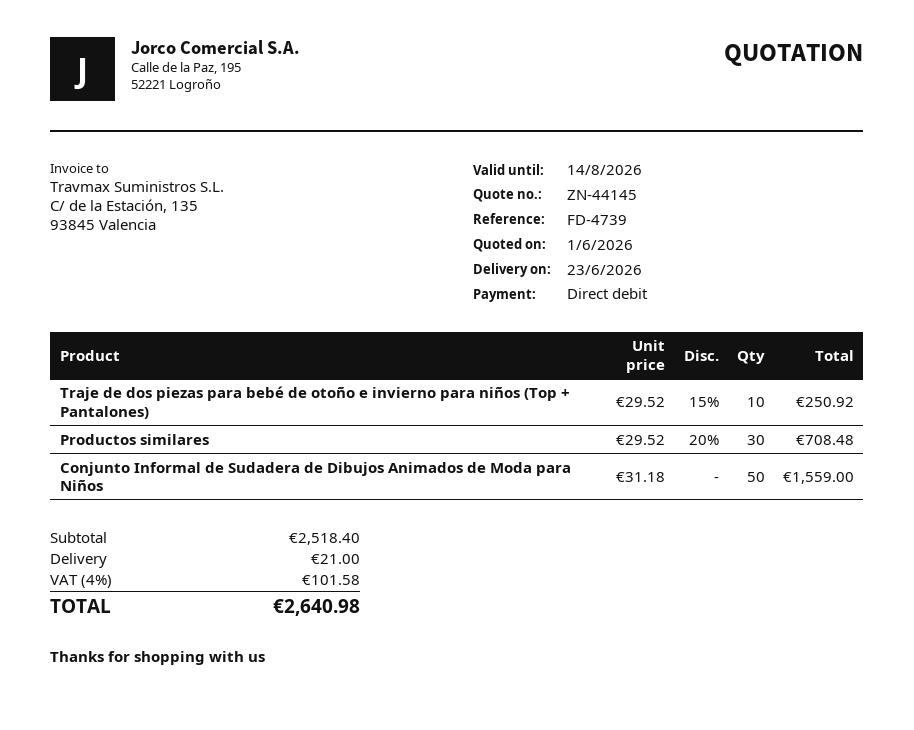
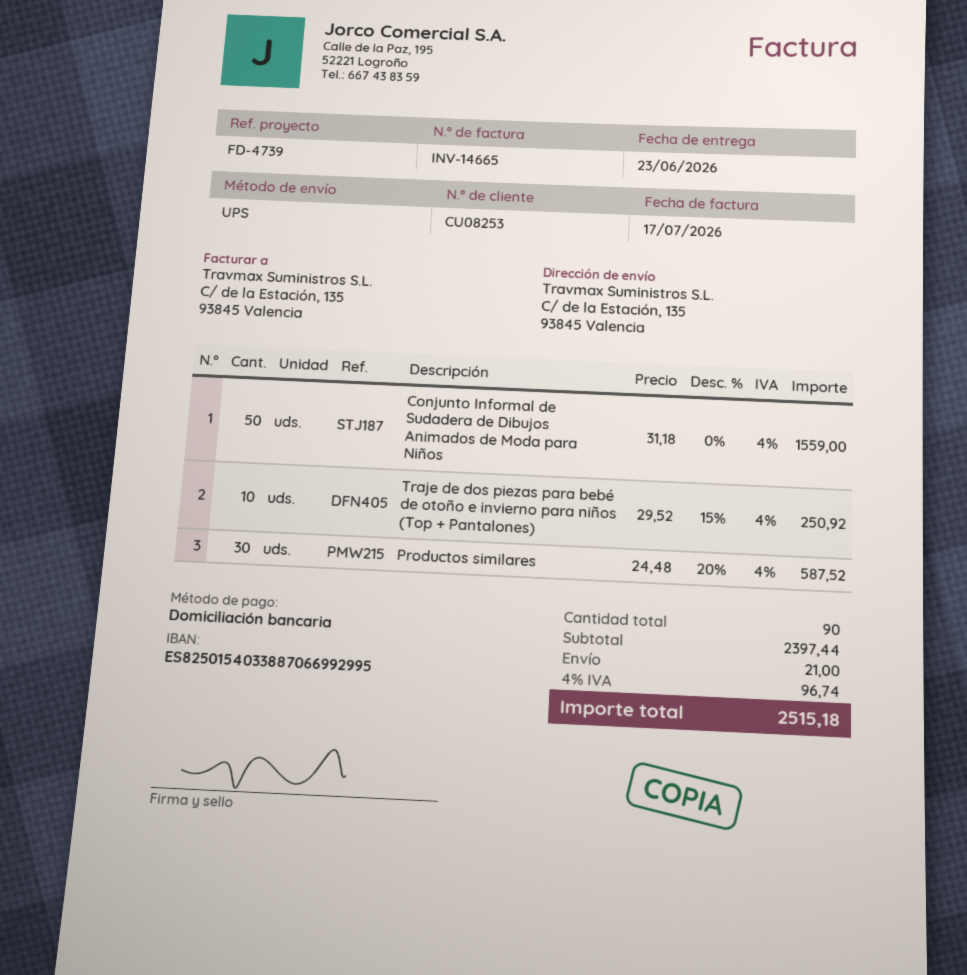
Productos similares: 30 x 29.52 - 20% = 708.48 -> 30 x 24.48 - 20% = 587.52
subtotal: 2518.40 -> 2397.44
tax: 4% = 101.58 -> 4% = 96.74
total: 2640.98 -> 2515.18

